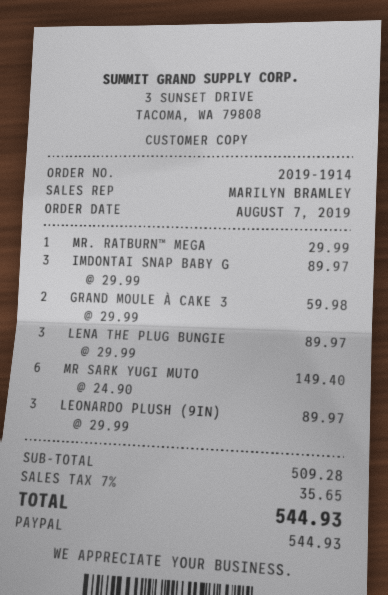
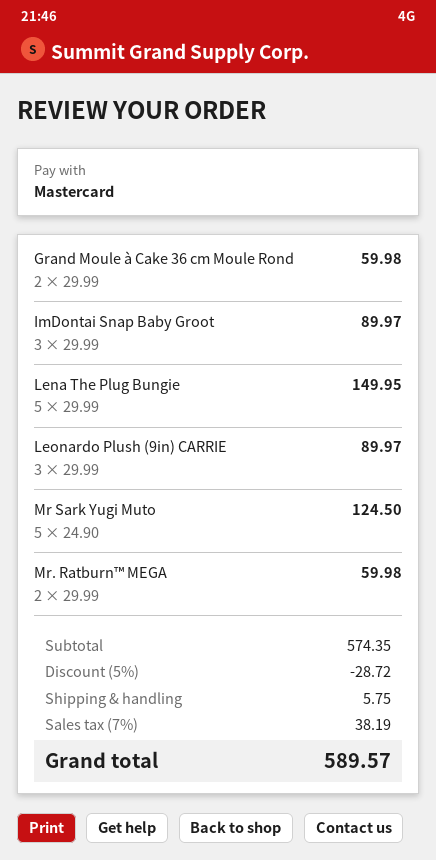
payment method: PayPal -> Mastercard
MR. RATBURN™ MEGA: 1 x 29.99 = 29.99 -> 2 x 29.99 = 59.98
LENA THE PLUG BUNGIE: 3 x 29.99 = 89.97 -> 5 x 29.99 = 149.95
MR SARK YUGI MUTO: 6 x 24.90 = 149.40 -> 5 x 24.90 = 124.50
subtotal: 509.28 -> 574.35
discount: none -> 5% = 28.72
shipping: none -> 5.75
tax: 7% = 35.65 -> 7% = 38.19
total: 544.93 -> 589.57

